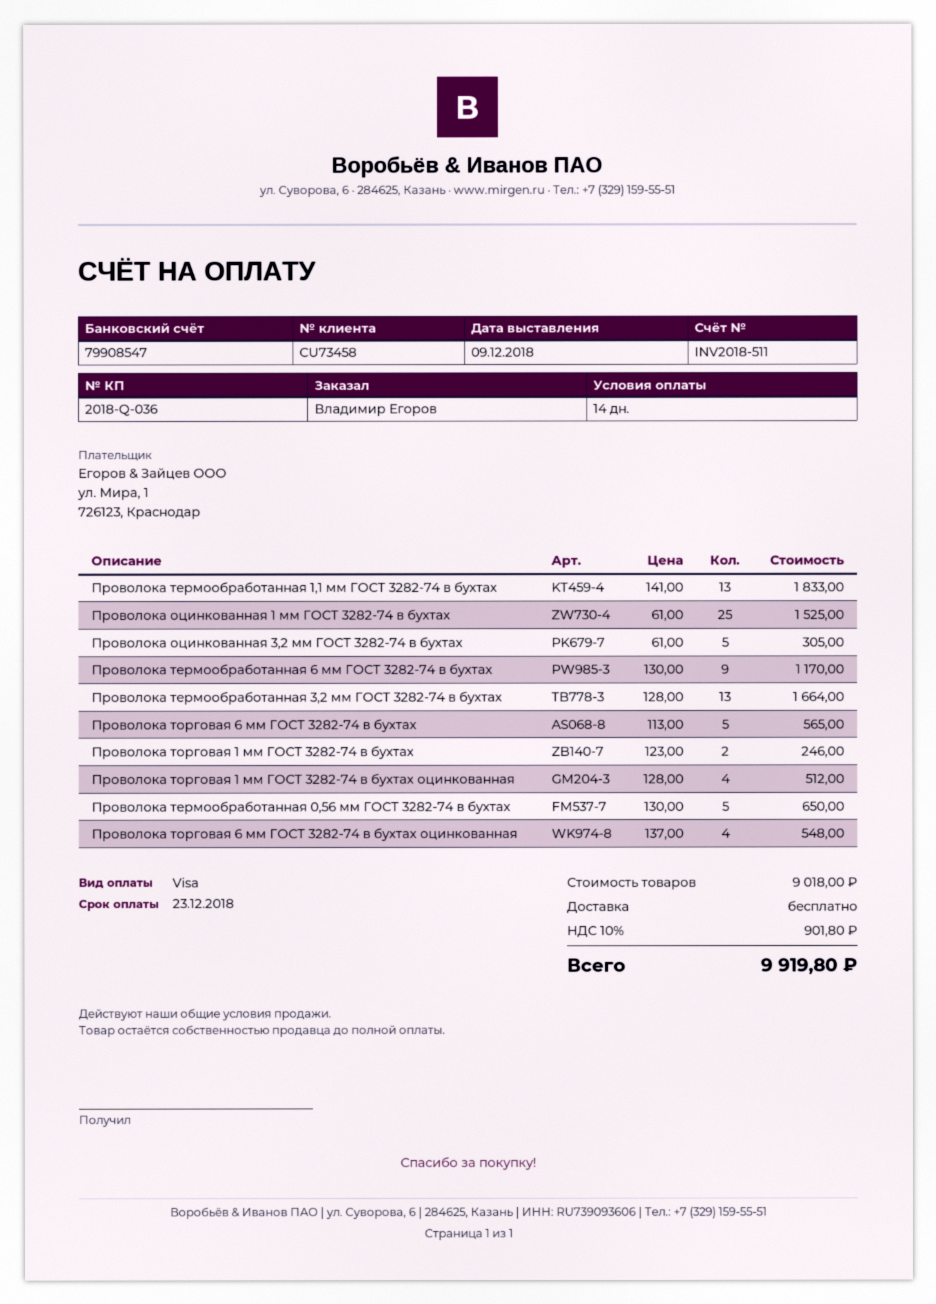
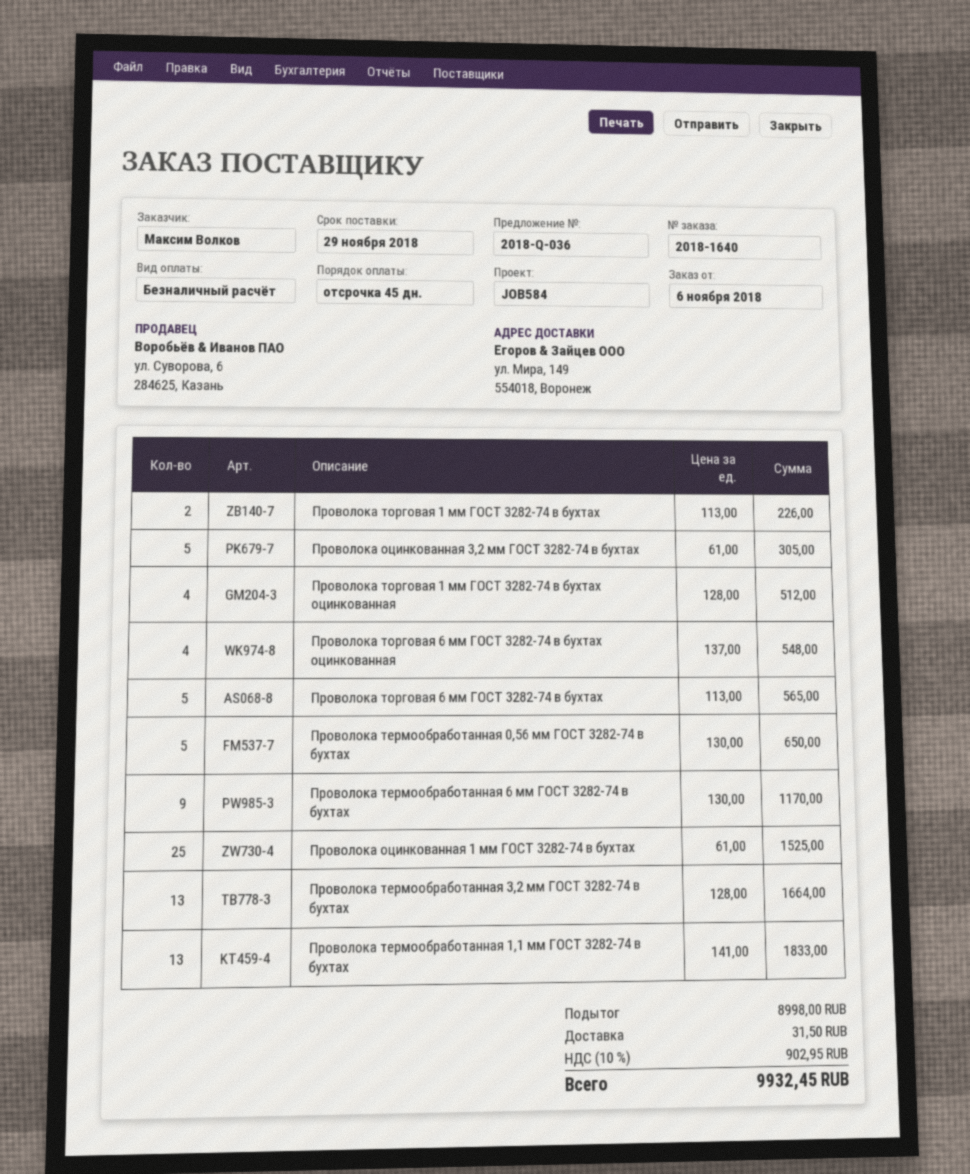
payment terms: 14 days -> 45 days
ordered by: Владимир Егоров -> Максим Волков
payment method: Visa -> bank transfer
Проволока торговая 1 мм ГОСТ 3282-74 в бухтах: 2 x 123.00 = 246.00 -> 2 x 113.00 = 226.00
subtotal: 9018.00 -> 8998.00
shipping: 0.00 -> 31.50
tax: 10% = 901.80 -> 10% = 902.95
total: 9919.80 -> 9932.45

